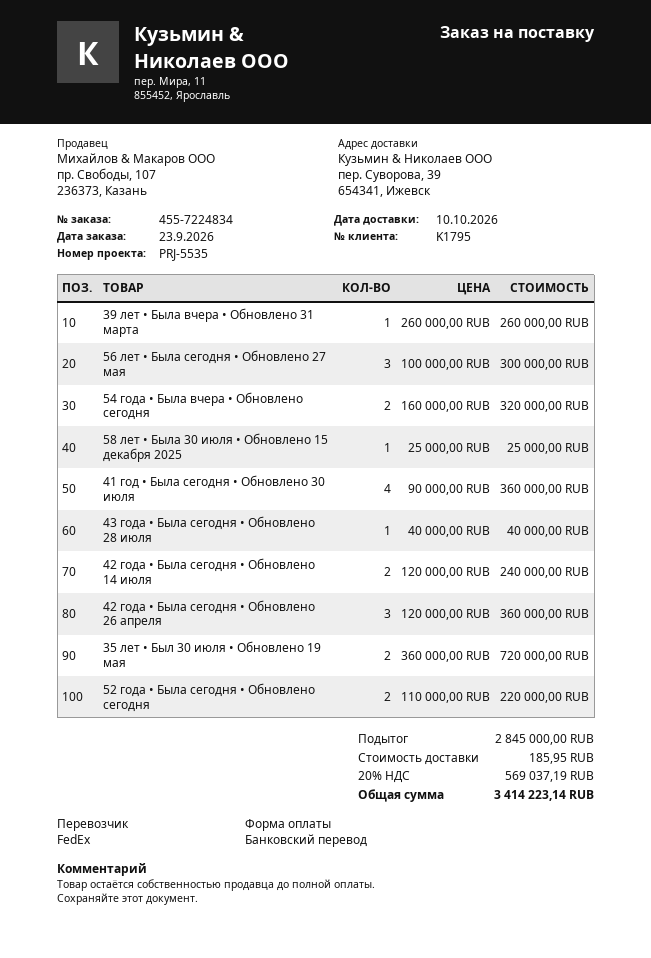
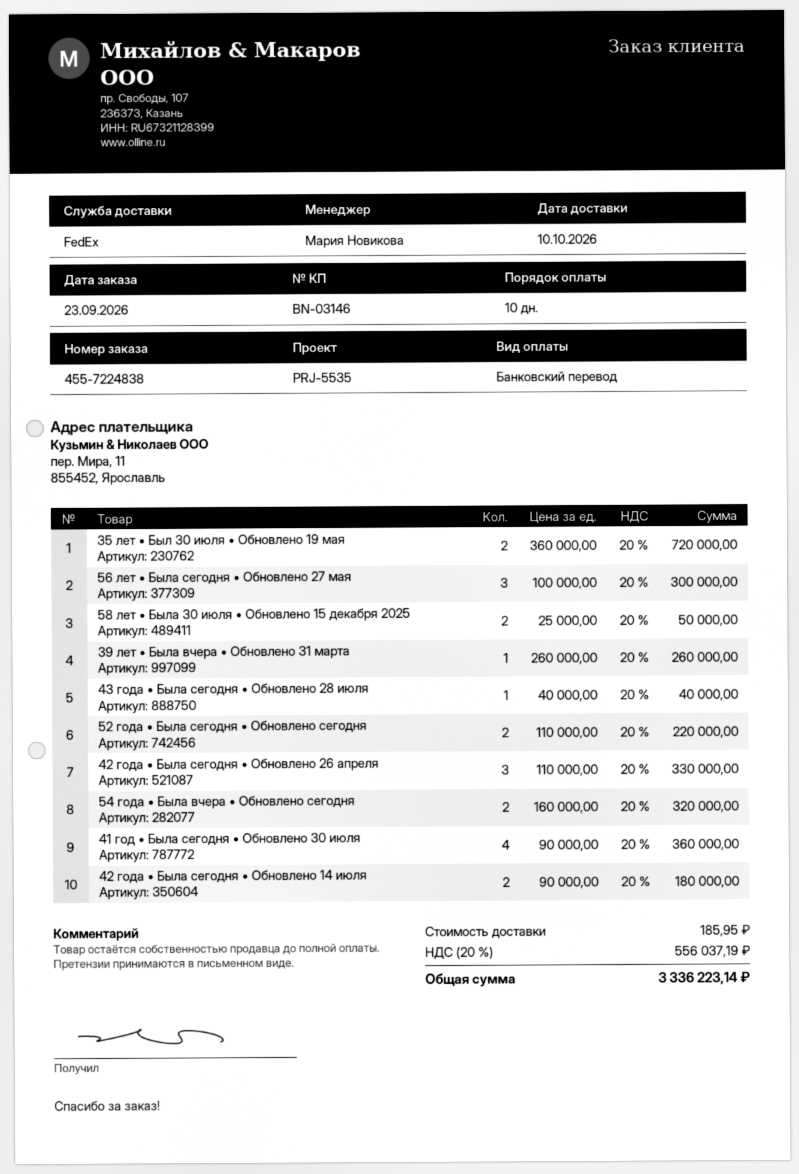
order number: 455-7224834 -> 455-7224838
58 лет • Была 30 июля • Обновлено 15 декабря 2025: 1 x 25000.00 = 25000.00 -> 2 x 25000.00 = 50000.00
42 года • Была сегодня • Обновлено 14 июля: 2 x 120000.00 = 240000.00 -> 2 x 90000.00 = 180000.00
42 года • Была сегодня • Обновлено 26 апреля: 3 x 120000.00 = 360000.00 -> 3 x 110000.00 = 330000.00
tax: 20% = 569037.19 -> 20% = 556037.19
total: 3414223.14 -> 3336223.14

